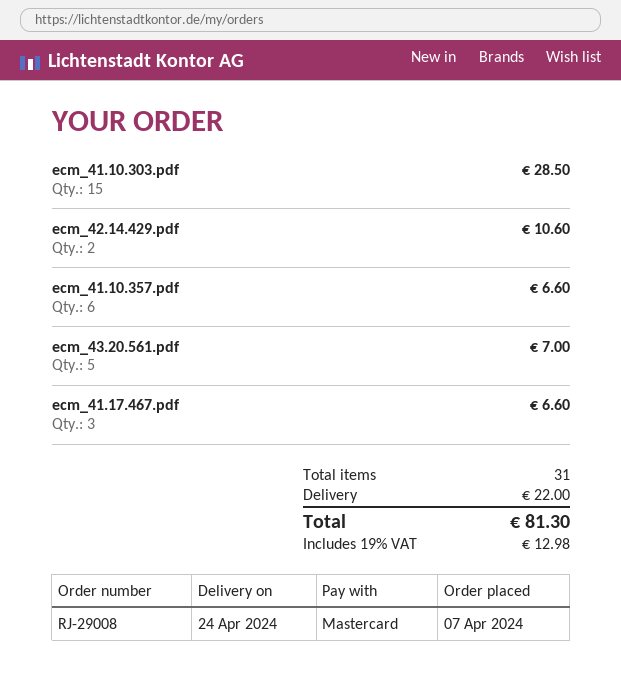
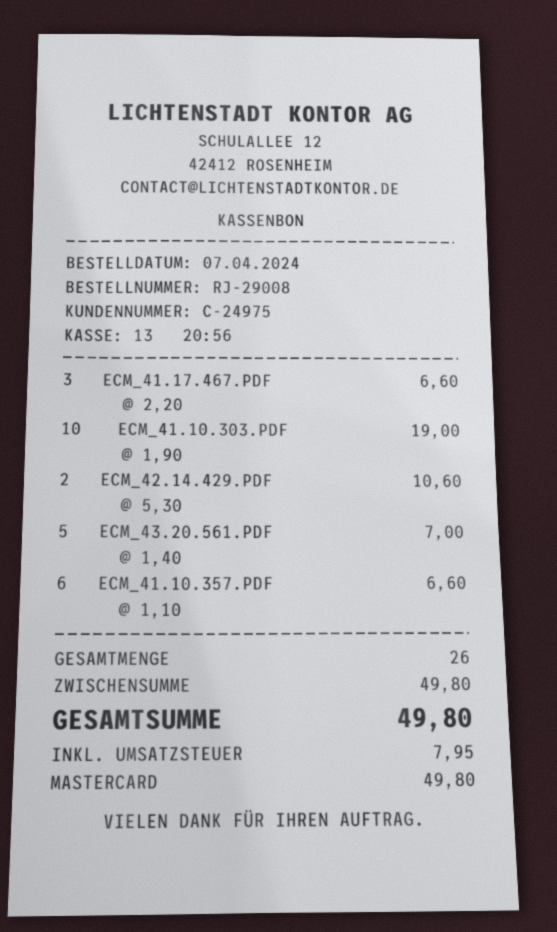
ecm_41.10.303.pdf: 15 for 28.50 -> 10 for 19.00
total quantity: 31 -> 26
shipping: 22.00 -> none
tax: 12.98 -> 7.95
total: 81.30 -> 49.80

